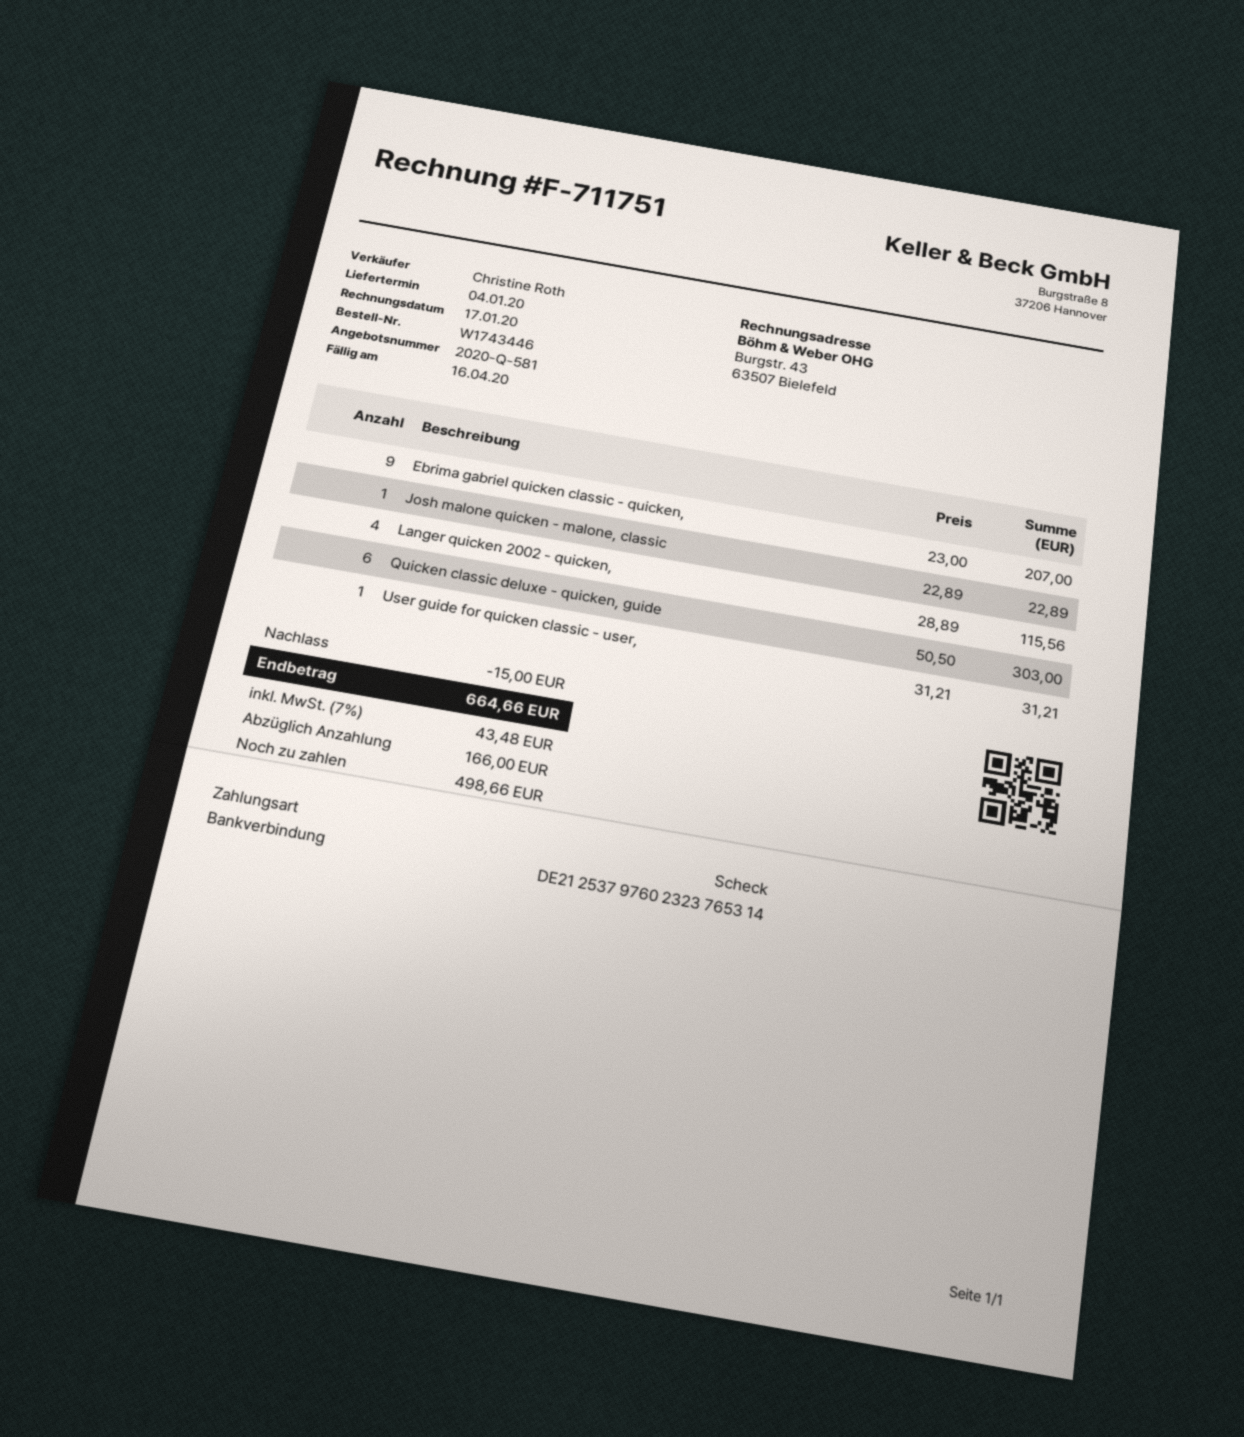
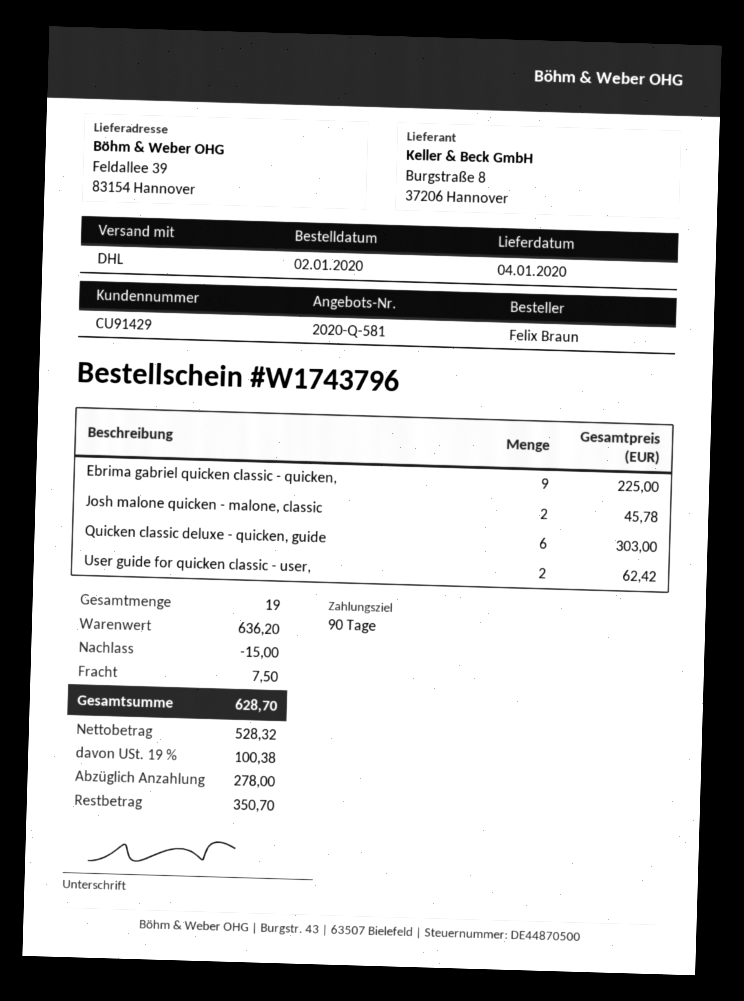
order number: W1743446 -> W1743796
Ebrima gabriel quicken classic - quicken,: 9 for 207.00 -> 9 for 225.00
Josh malone quicken - malone, classic: 1 for 22.89 -> 2 for 45.78
Langer quicken 2002 - quicken,: 4 for 115.56 -> none
User guide for quicken classic - user,: 1 for 31.21 -> 2 for 62.42
shipping: none -> 7.50
tax: 7% = 43.48 -> 19% = 100.38
total: 664.66 -> 628.70
deposit: 166.00 -> 278.00
balance: 498.66 -> 350.70

